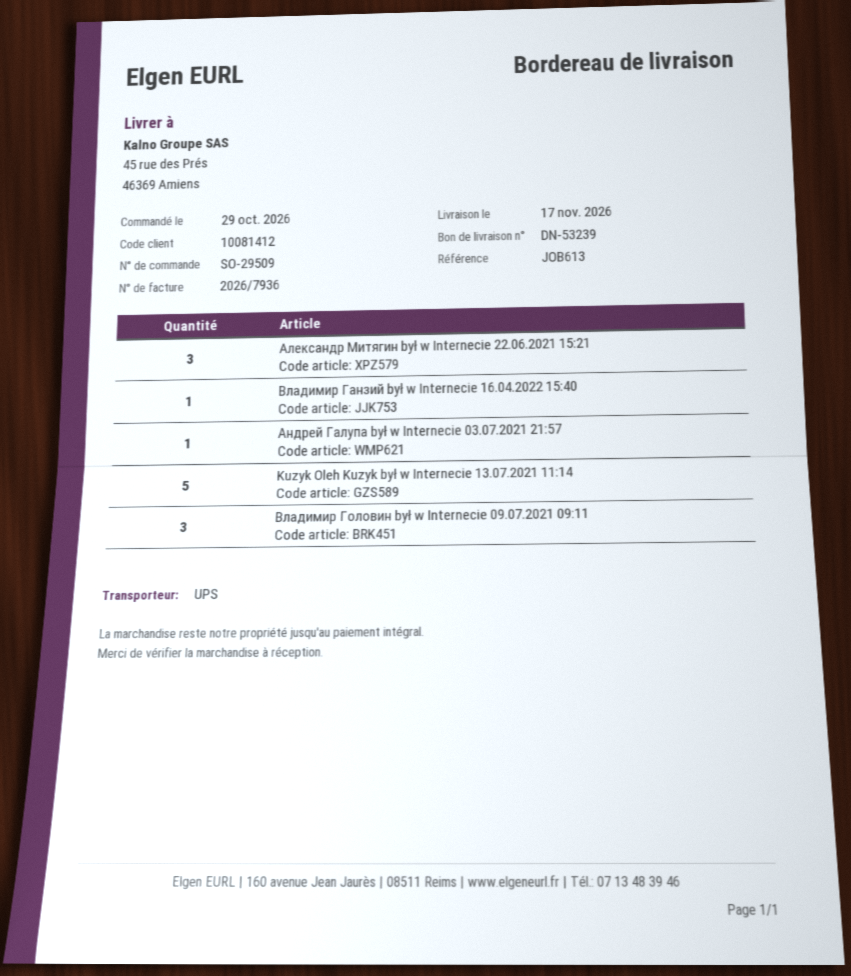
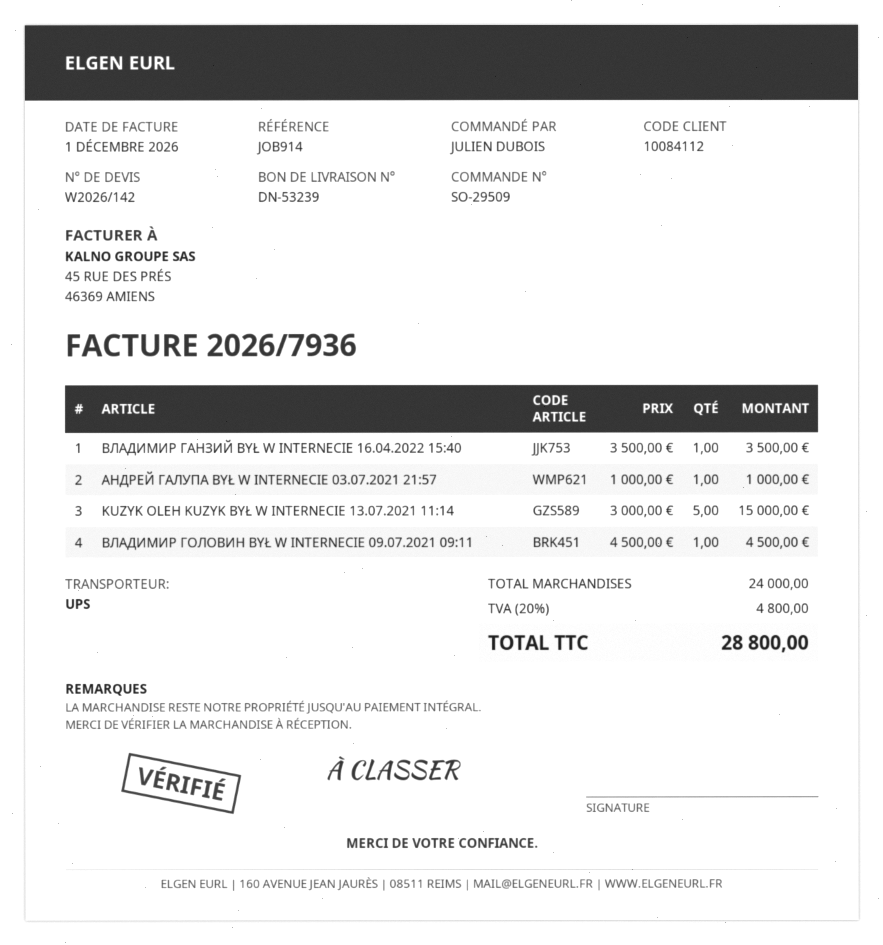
customer number: 10081412 -> 10084112
reference: JOB613 -> JOB914
Александр Митягин był w Internecie 22.06.2021 15:21: 3 -> none
Владимир Головин był w Internecie 09.07.2021 09:11: 3 -> 1

